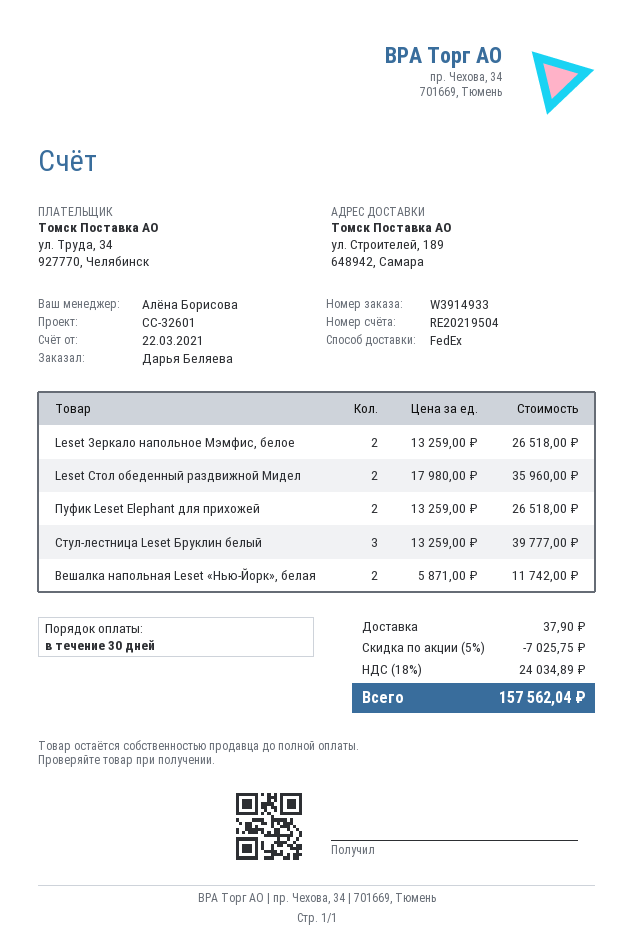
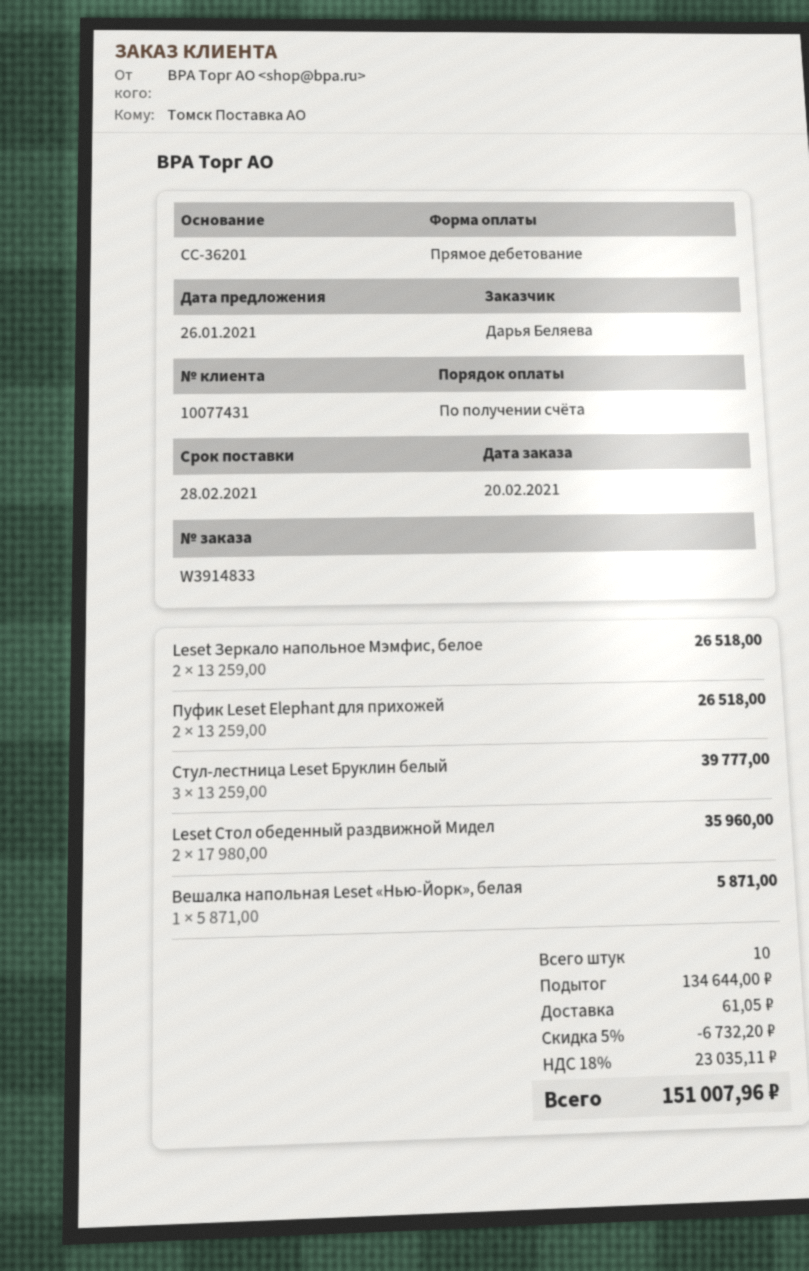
order number: W3914933 -> W3914833
payment terms: 30 days -> on receipt
reference: CC-32601 -> CC-36201
Вешалка напольная Leset «Нью-Йорк», белая: 2 x 5871.00 = 11742.00 -> 1 x 5871.00 = 5871.00
discount: 5% = 7025.75 -> 5% = 6732.20
shipping: 37.90 -> 61.05
tax: 18% = 24034.89 -> 18% = 23035.11
total: 157562.04 -> 151007.96

